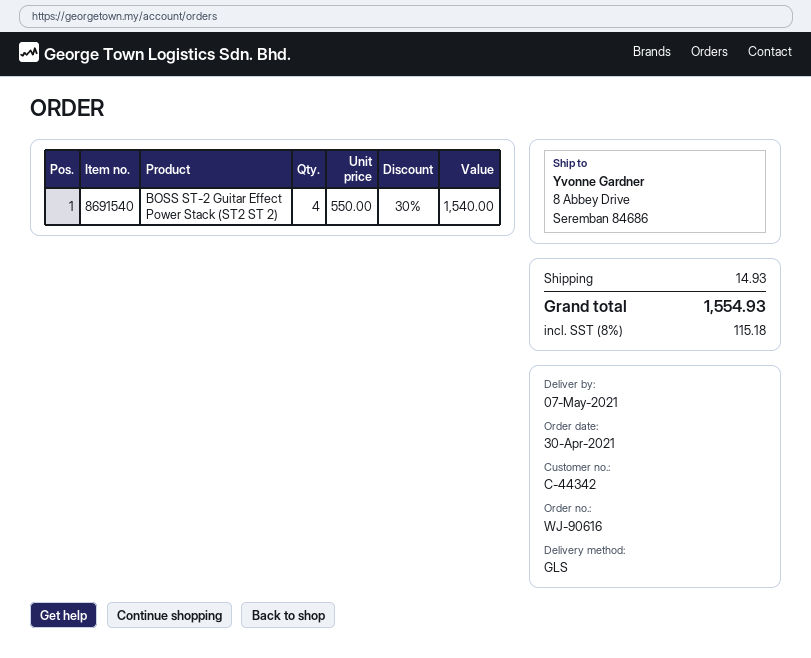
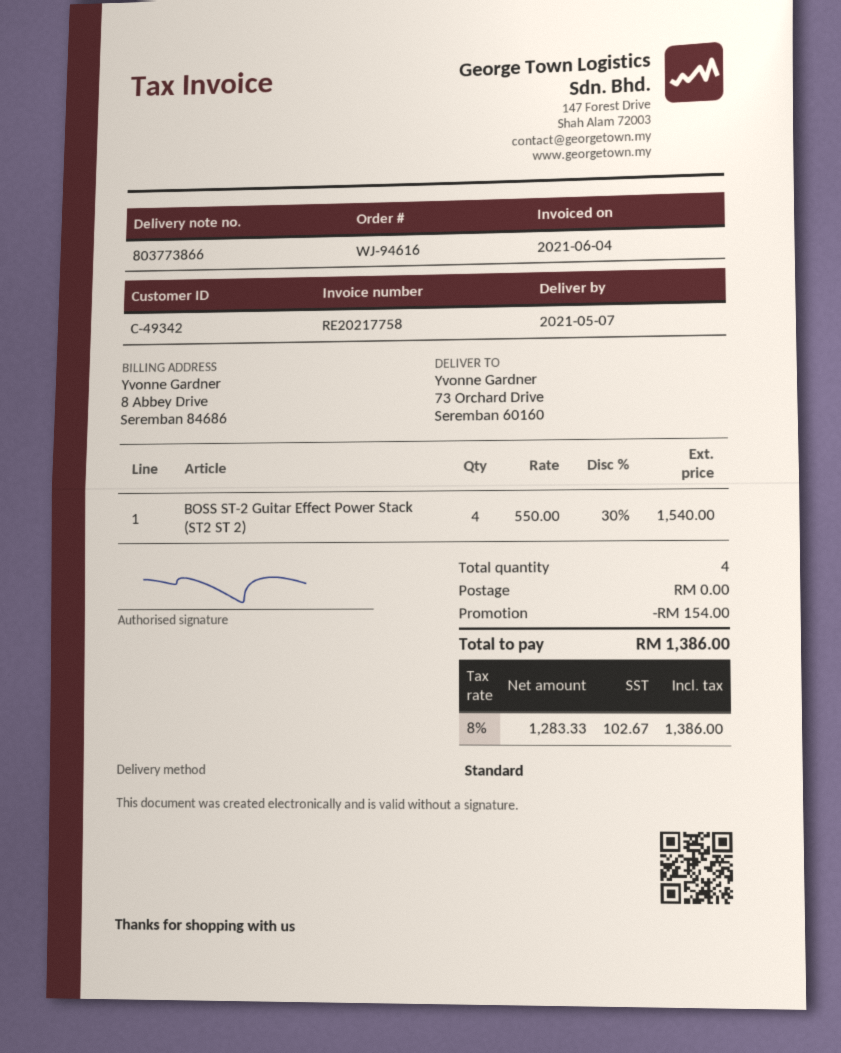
order number: WJ-90616 -> WJ-94616
customer number: C-44342 -> C-49342
shipping method: GLS -> standard
ship to: 8 Abbey Drive, Seremban 84686 -> 73 Orchard Drive, Seremban 60160
discount: none -> 154.00
shipping: 14.93 -> 0.00
tax: 8% = 115.18 -> 8% = 102.67
total: 1554.93 -> 1386.00

